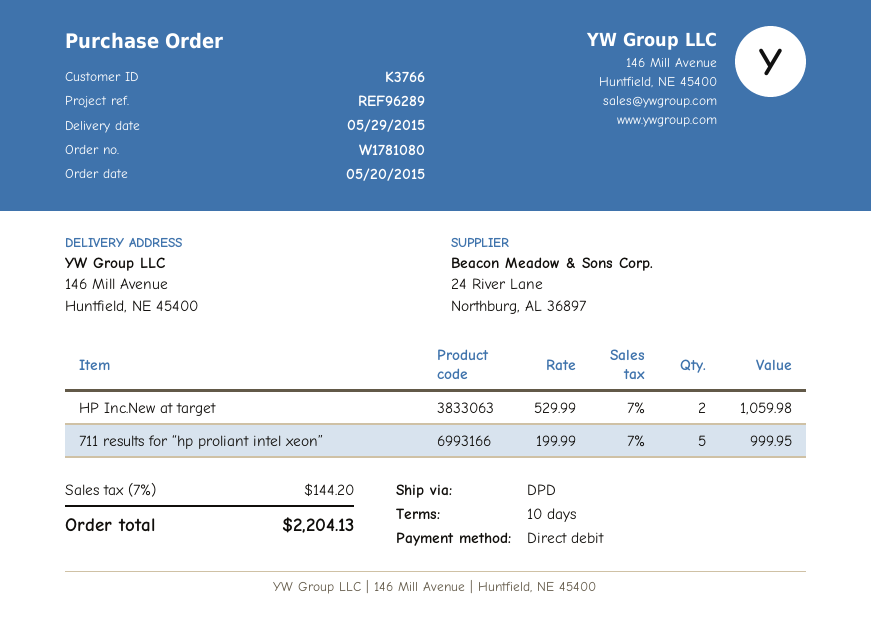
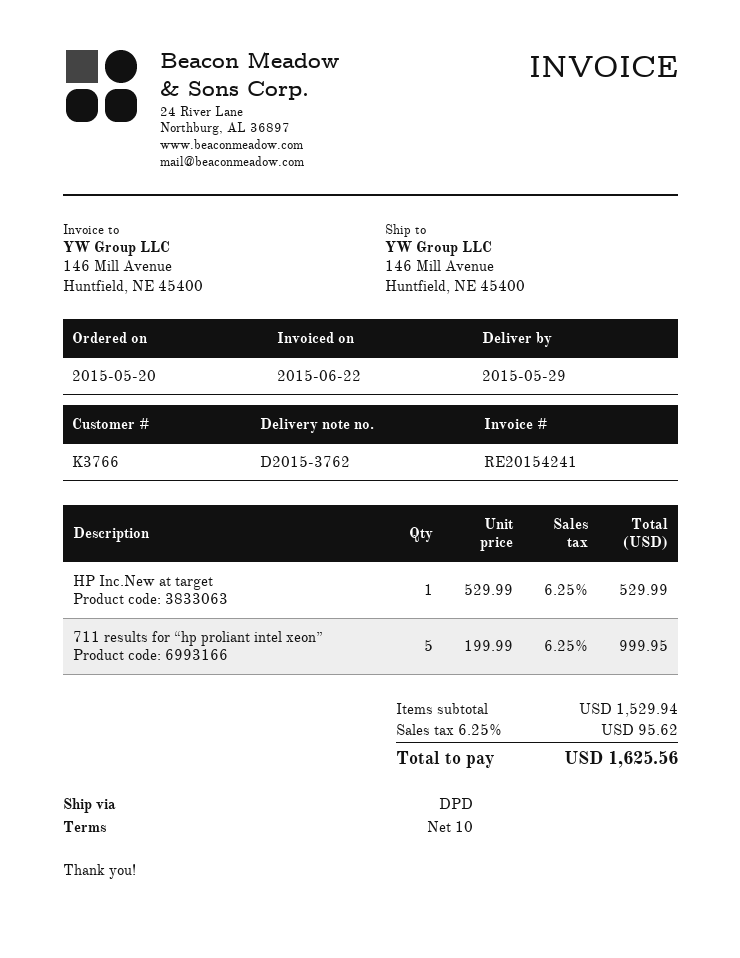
HP Inc.New at target: 2 x 529.99 = 1059.98 -> 1 x 529.99 = 529.99
tax: 7% = 144.20 -> 6.25% = 95.62
total: 2204.13 -> 1625.56

